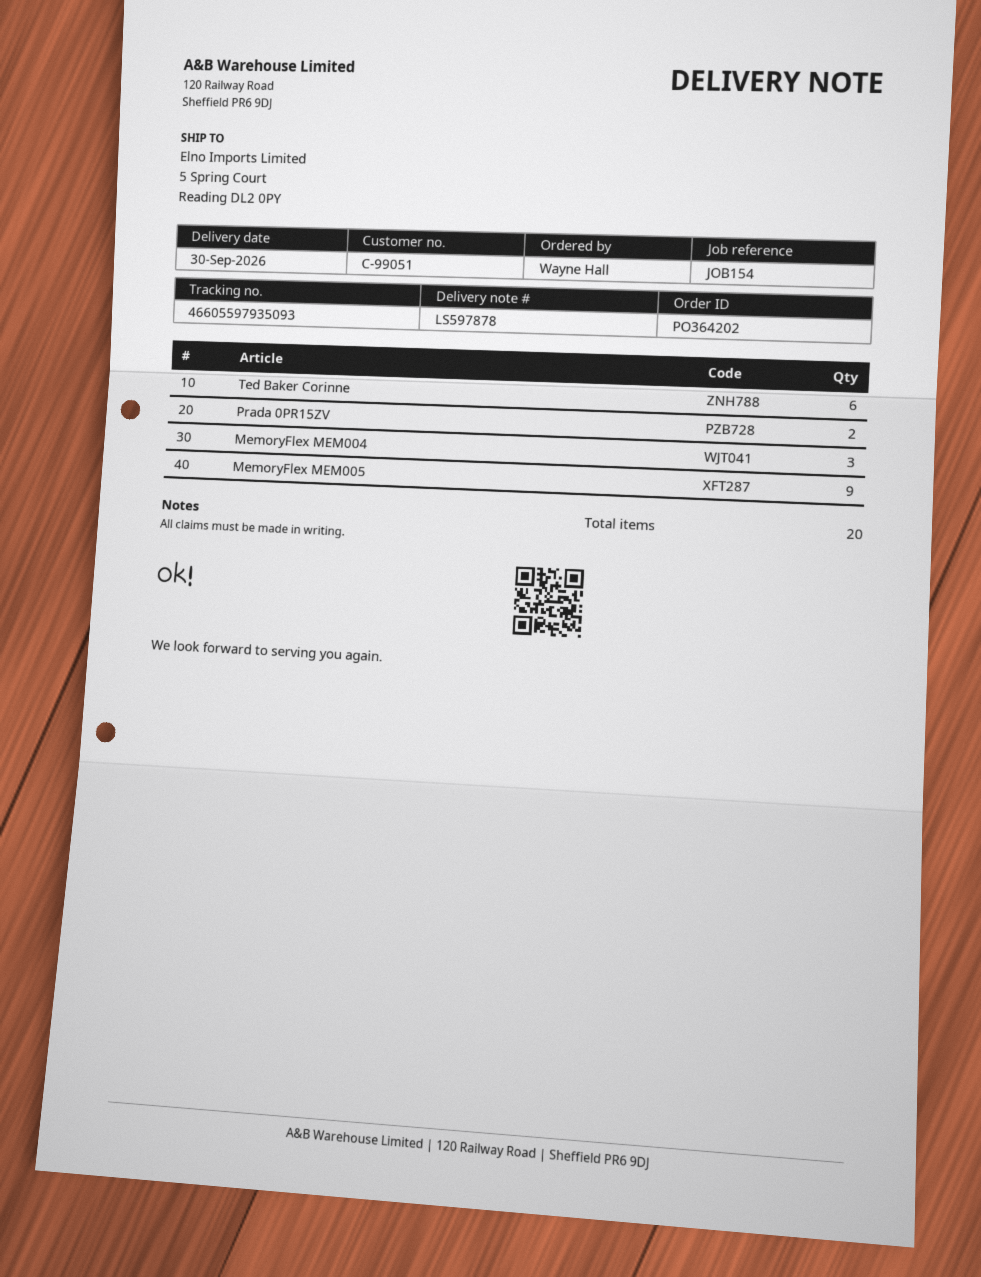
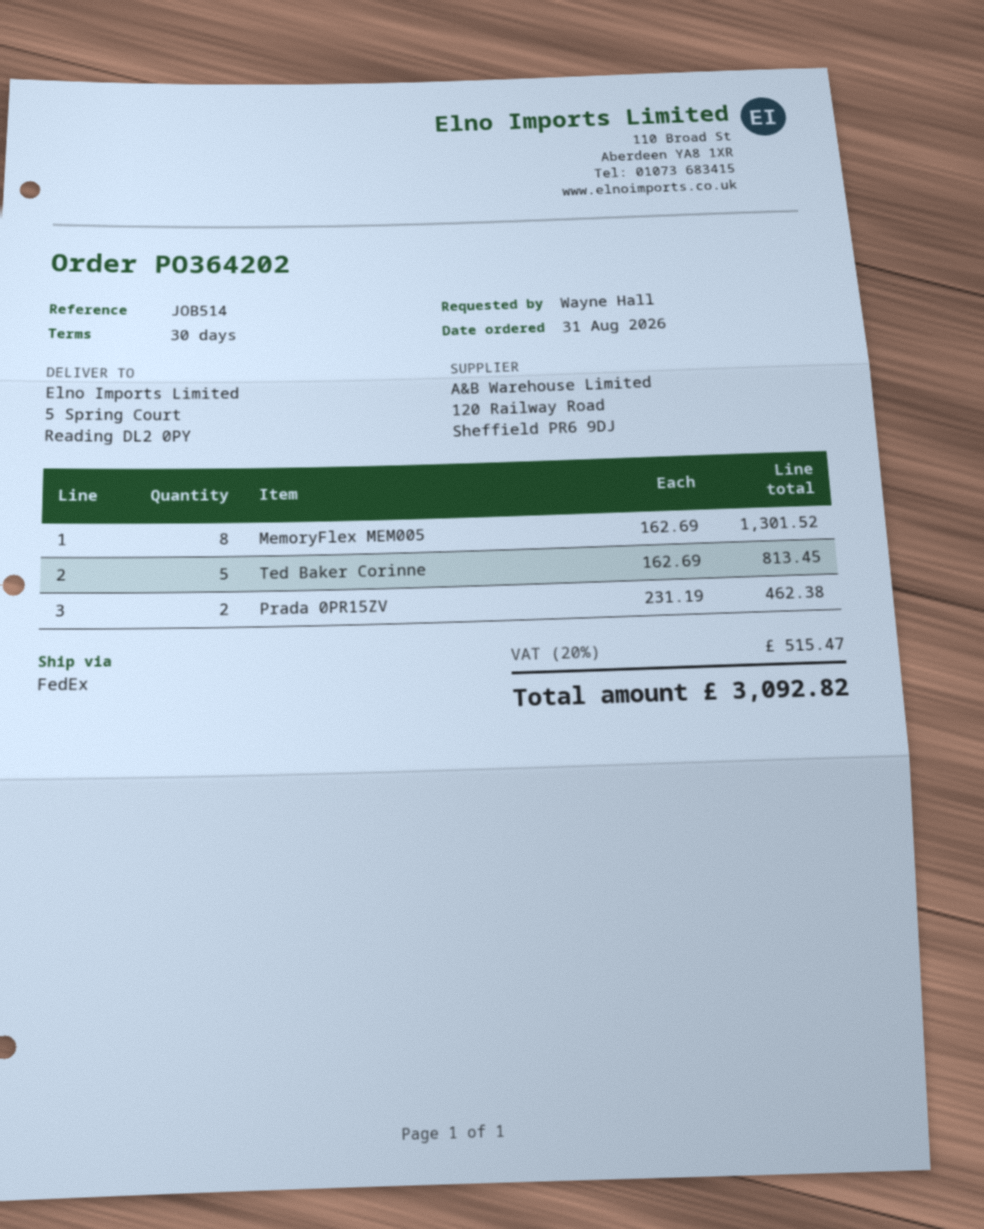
reference: JOB154 -> JOB514
Ted Baker Corinne: 6 -> 5
MemoryFlex MEM004: 3 -> none
MemoryFlex MEM005: 9 -> 8

